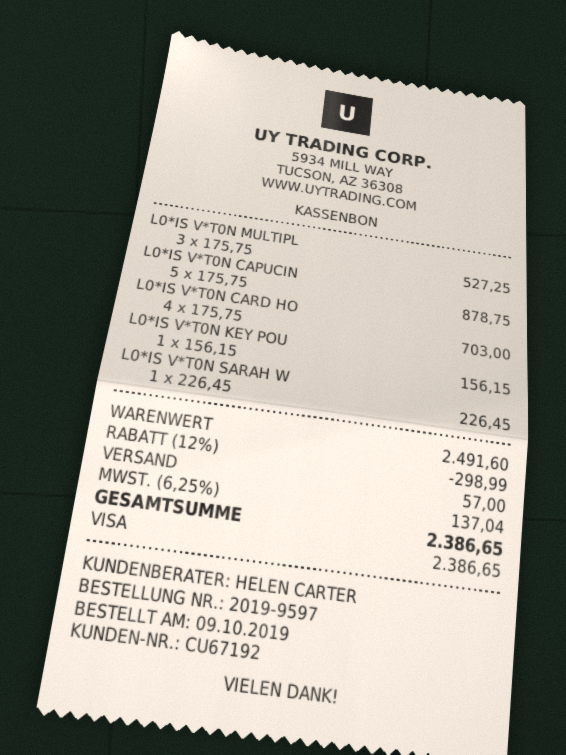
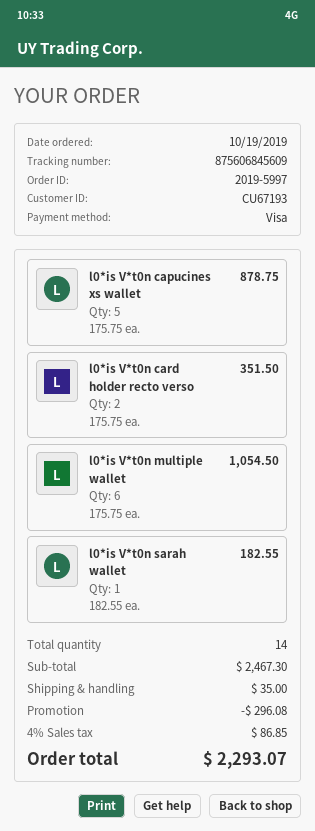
order number: 2019-9597 -> 2019-5997
order date: 2019-10-09 -> 2019-10-19
customer number: CU67192 -> CU67193
L0*IS V*T0N MULTIPL: 3 x 175.75 = 527.25 -> 6 x 175.75 = 1054.50
L0*IS V*T0N CARD HO: 4 x 175.75 = 703.00 -> 2 x 175.75 = 351.50
L0*IS V*T0N KEY POU: 1 x 156.15 = 156.15 -> none
L0*IS V*T0N SARAH W: 1 x 226.45 = 226.45 -> 1 x 182.55 = 182.55
subtotal: 2491.60 -> 2467.30
discount: 298.99 -> 296.08
shipping: 57.00 -> 35.00
tax: 6.25% = 137.04 -> 4% = 86.85
total: 2386.65 -> 2293.07

